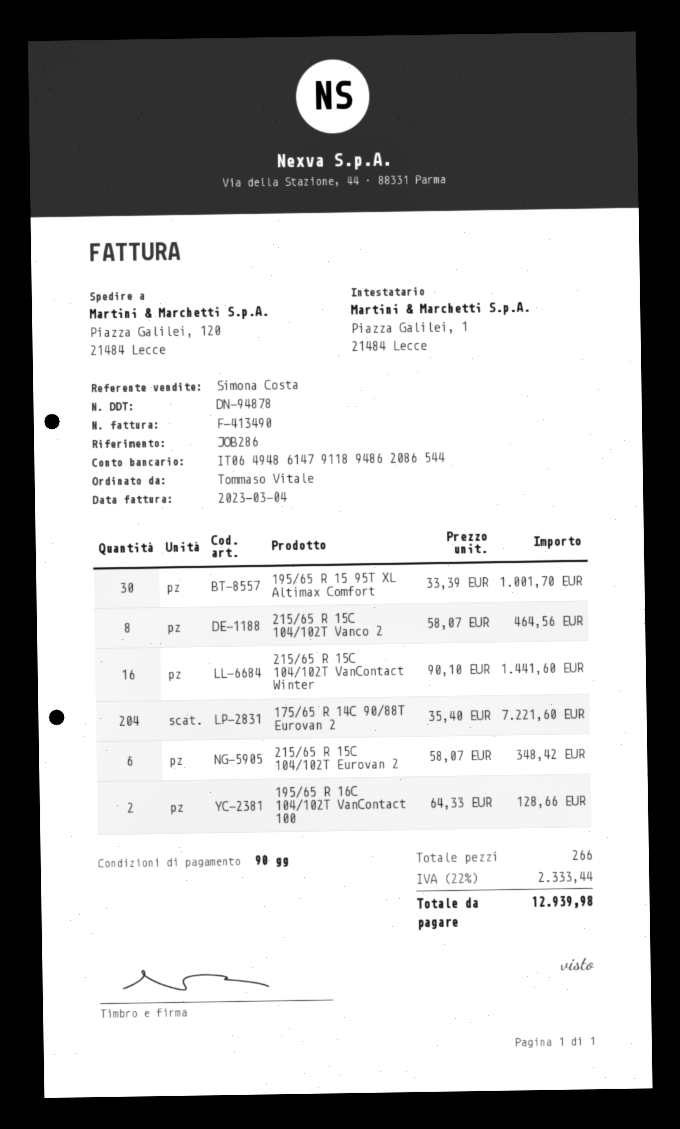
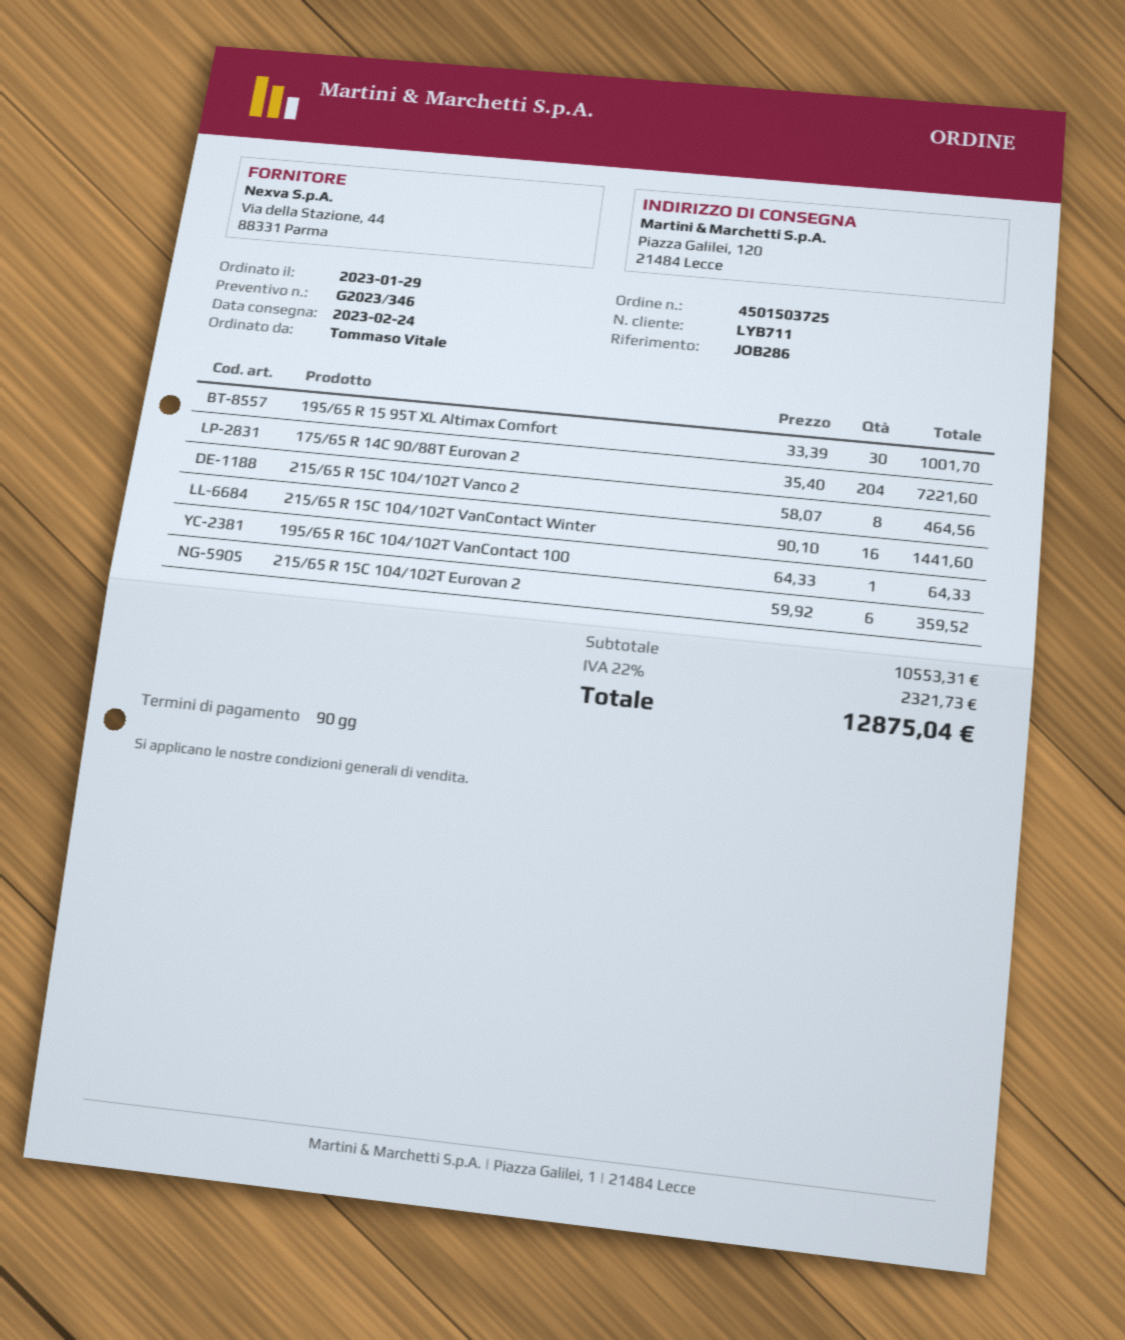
215/65 R 15C 104/102T Eurovan 2: 6 x 58.07 = 348.42 -> 6 x 59.92 = 359.52
195/65 R 16C 104/102T VanContact 100: 2 x 64.33 = 128.66 -> 1 x 64.33 = 64.33
tax: 22% = 2333.44 -> 22% = 2321.73
total: 12939.98 -> 12875.04

